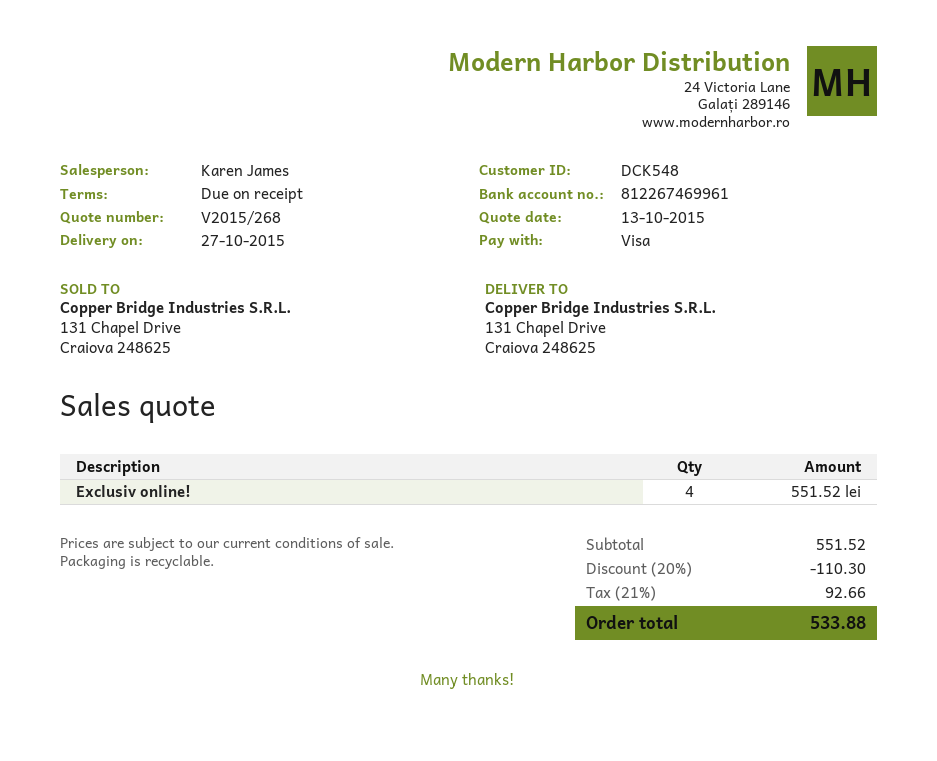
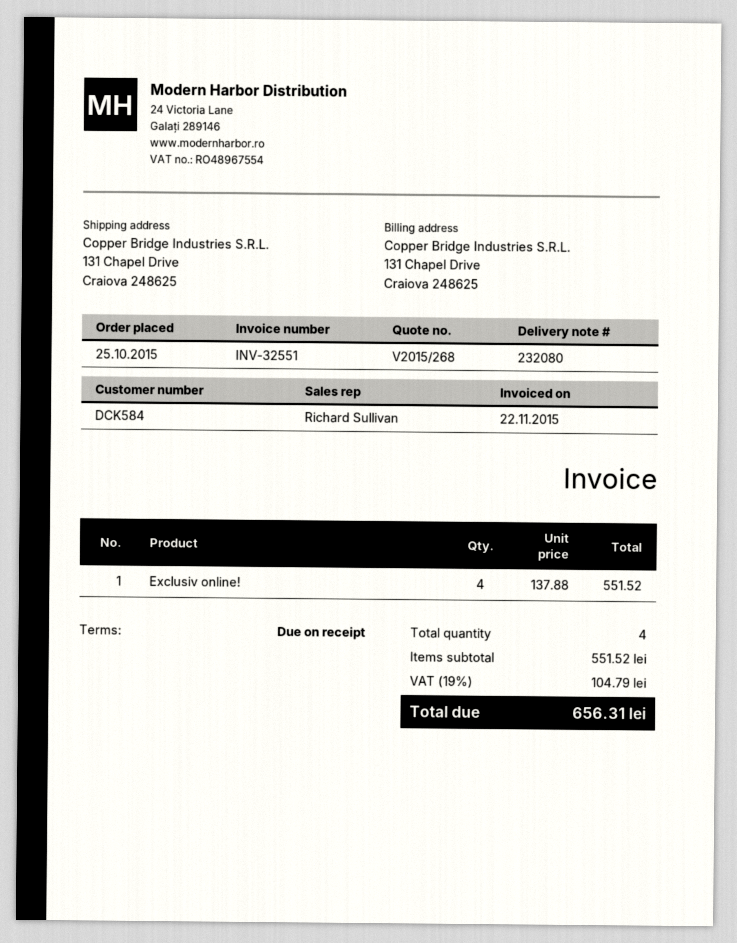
customer number: DCK548 -> DCK584
sales rep: Karen James -> Richard Sullivan
discount: 20% = 110.30 -> none
tax: 21% = 92.66 -> 19% = 104.79
total: 533.88 -> 656.31

